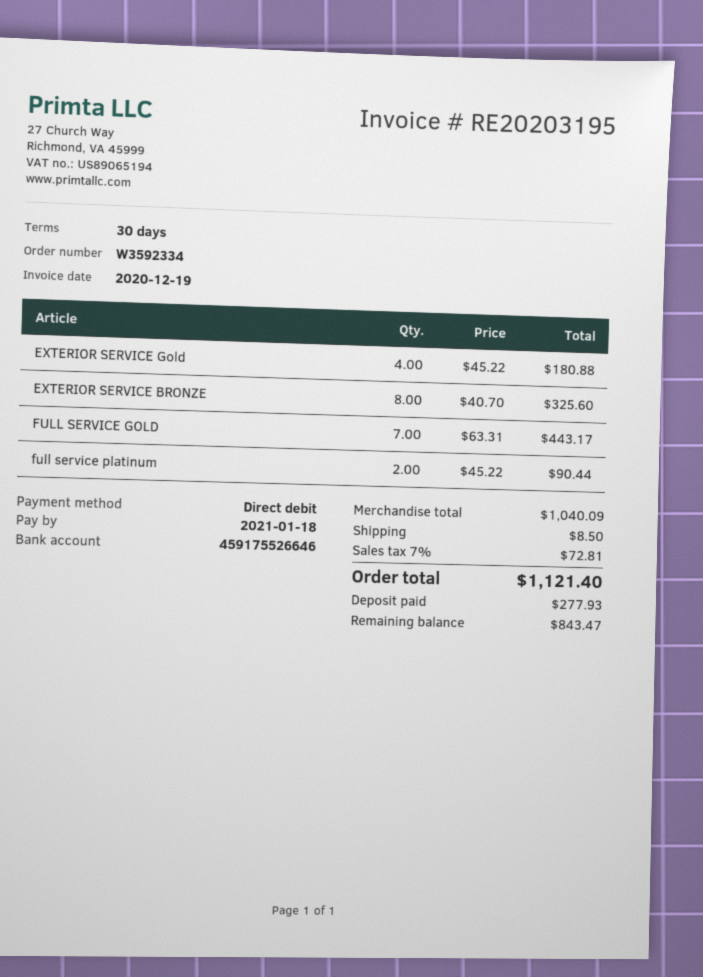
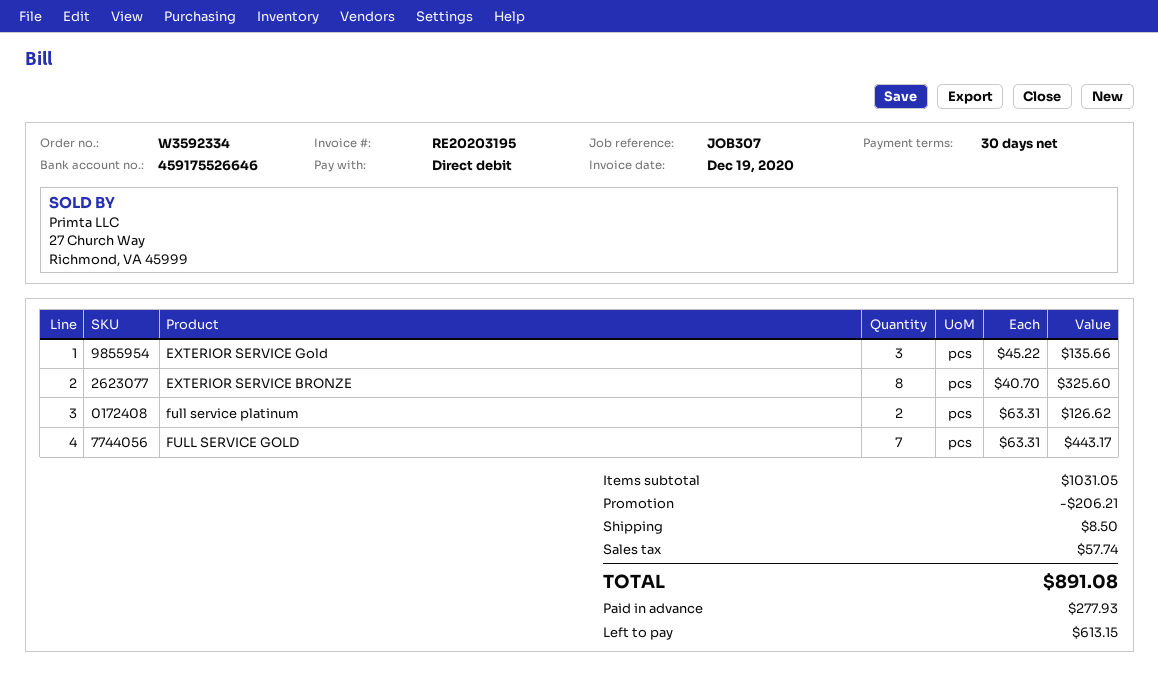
EXTERIOR SERVICE Gold: 4 x 45.22 = 180.88 -> 3 x 45.22 = 135.66
full service platinum: 2 x 45.22 = 90.44 -> 2 x 63.31 = 126.62
subtotal: 1040.09 -> 1031.05
discount: none -> 206.21
tax: 72.81 -> 57.74
total: 1121.40 -> 891.08
balance: 843.47 -> 613.15

